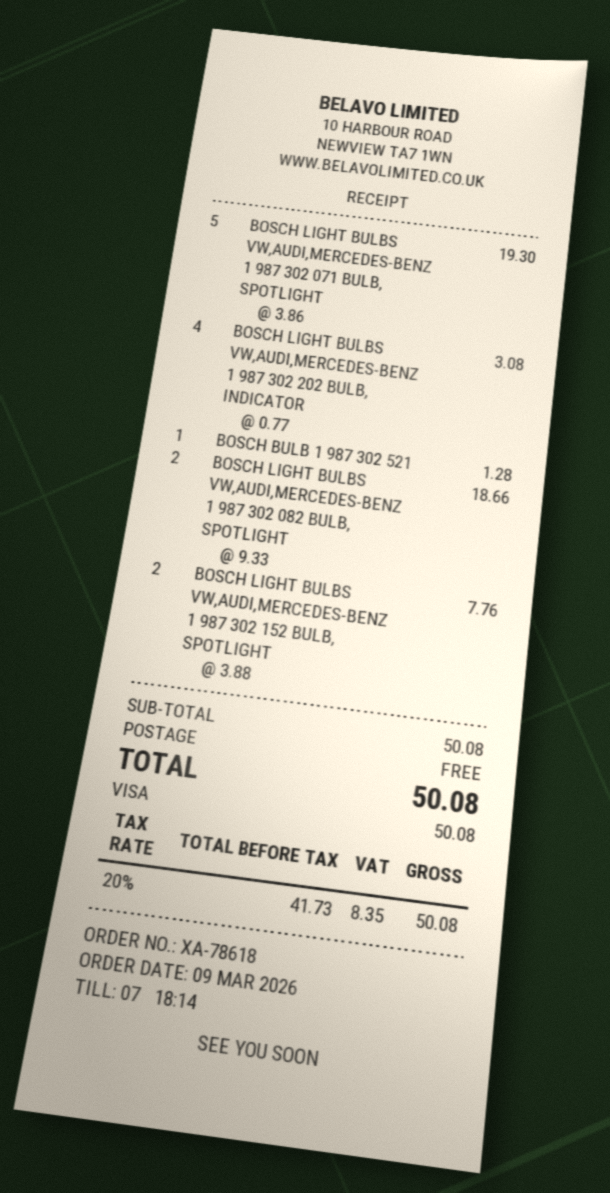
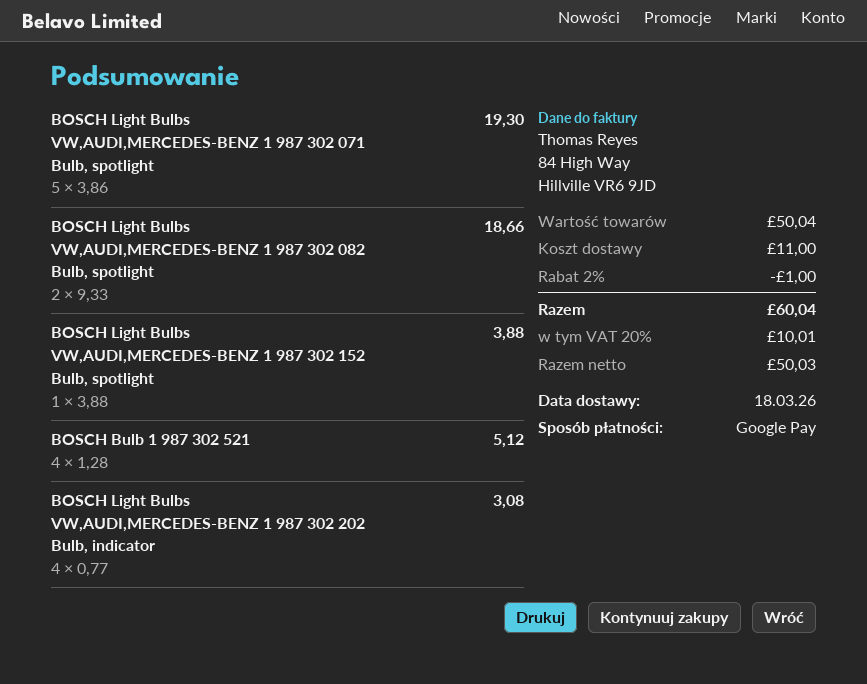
payment method: Visa -> Google Pay
BOSCH BULB 1 987 302 521: 1 x 1.28 = 1.28 -> 4 x 1.28 = 5.12
BOSCH LIGHT BULBS VW,AUDI,MERCEDES-BENZ 1 987 302 152 BULB, SPOTLIGHT: 2 x 3.88 = 7.76 -> 1 x 3.88 = 3.88
subtotal: 50.08 -> 50.04
discount: none -> 2% = 1.00
shipping: 0.00 -> 11.00
net: 41.73 -> 50.03
tax: 20% = 8.35 -> 20% = 10.01
total: 50.08 -> 60.04

